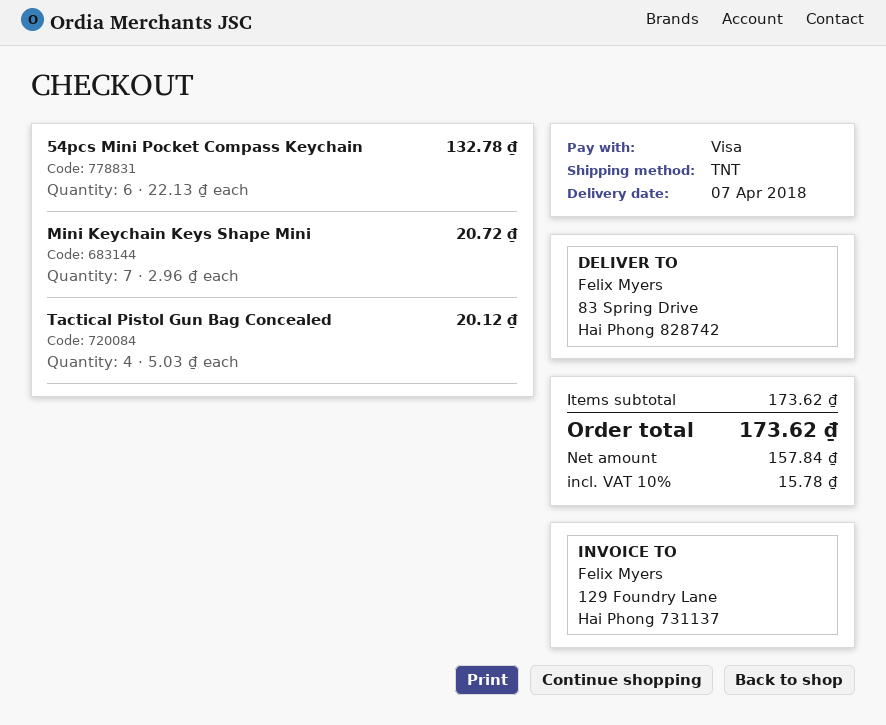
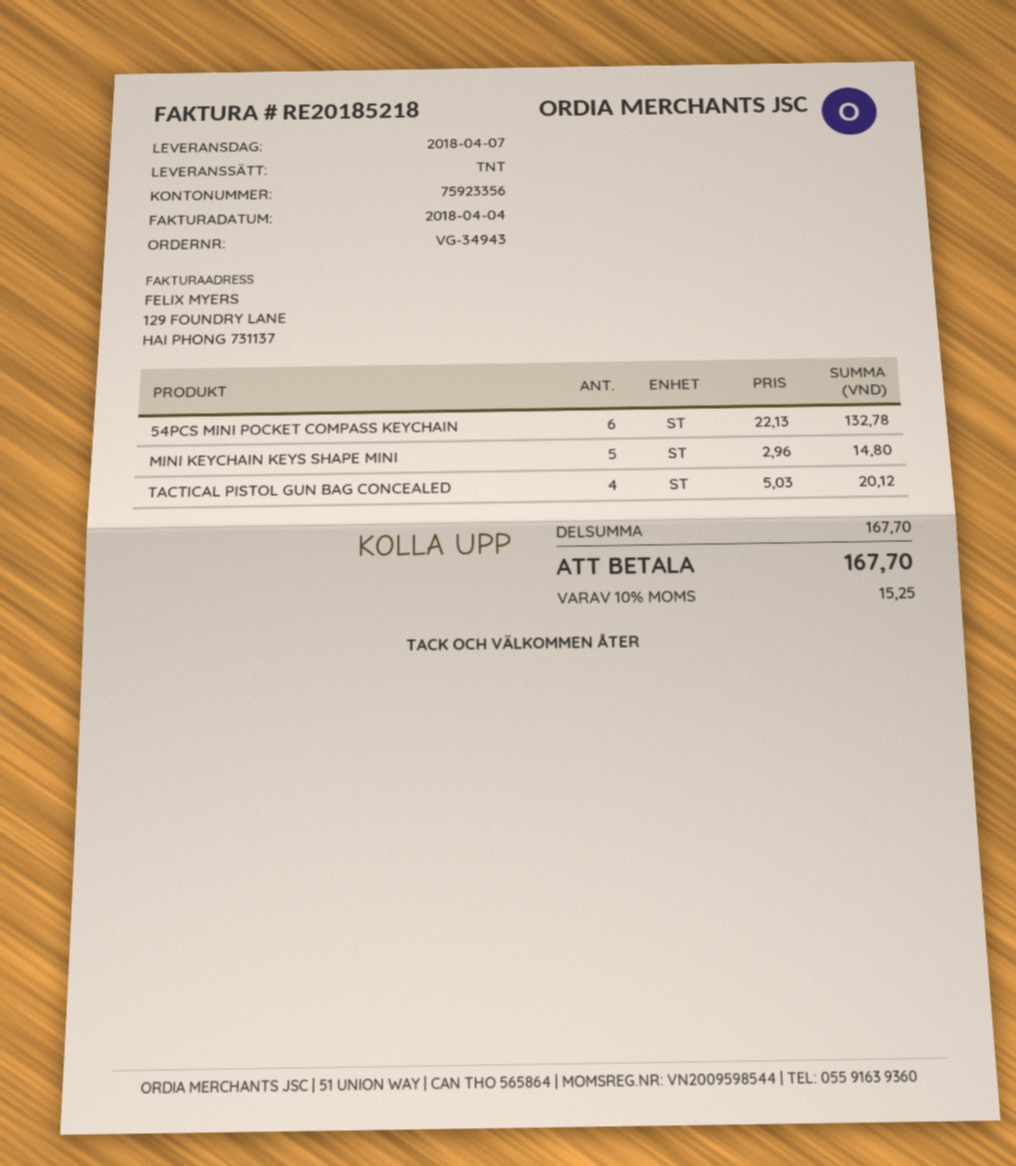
Mini Keychain Keys Shape Mini: 7 x 2.96 = 20.72 -> 5 x 2.96 = 14.80
subtotal: 173.62 -> 167.70
tax: 10% = 15.78 -> 10% = 15.25
total: 173.62 -> 167.70

